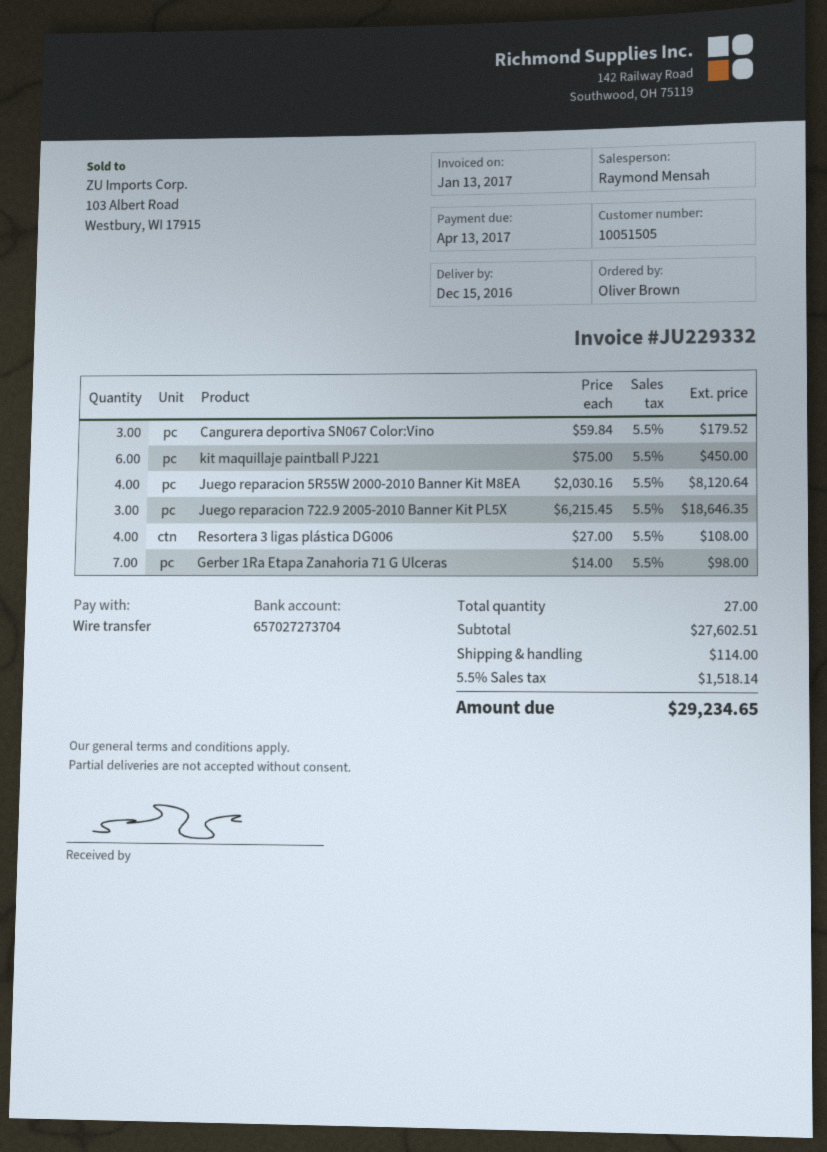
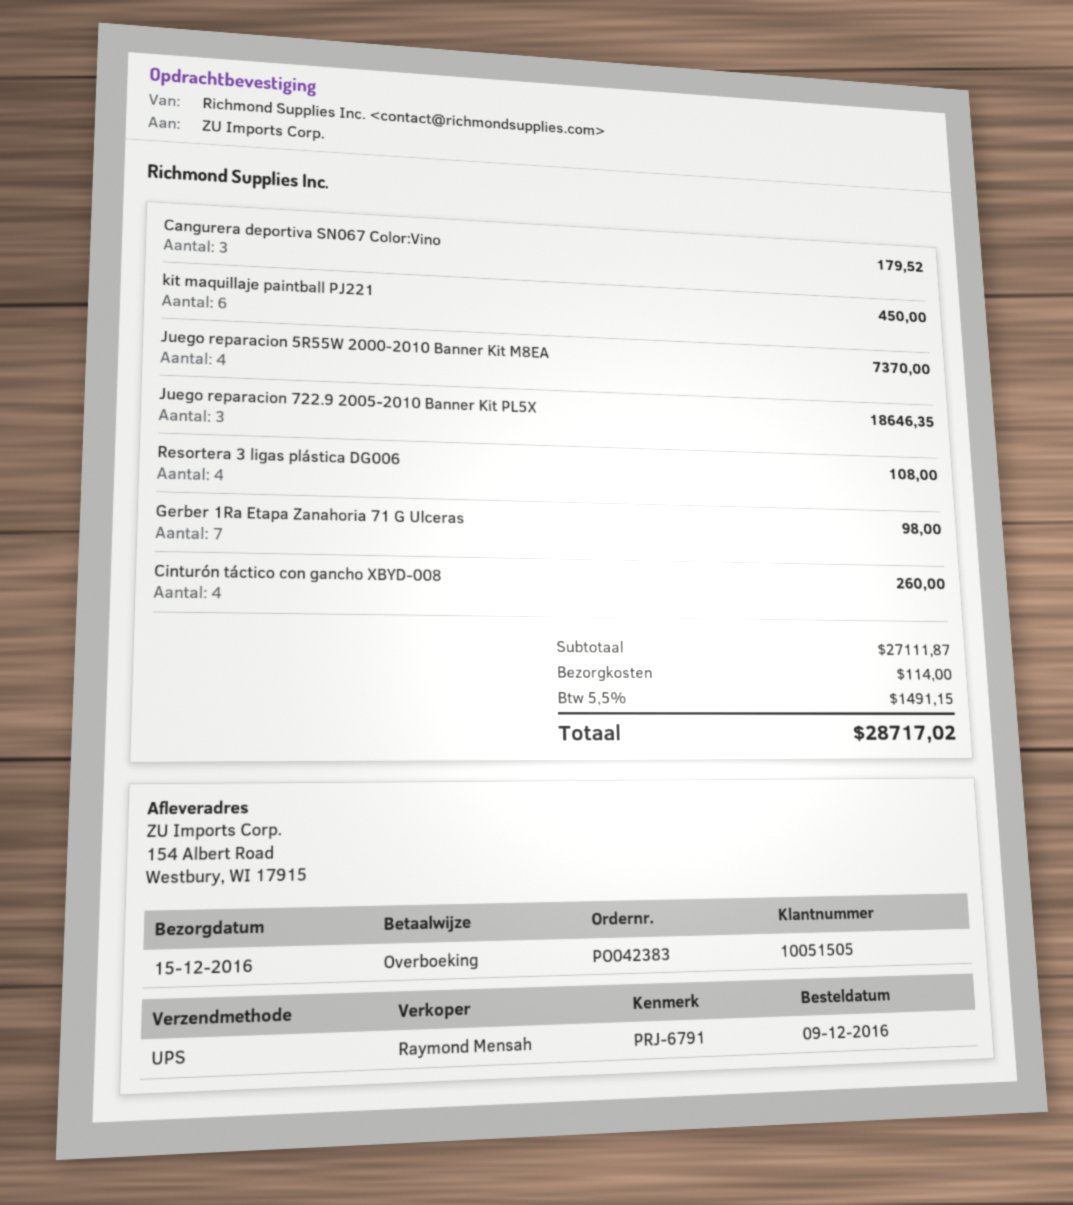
Juego reparacion 5R55W 2000-2010 Banner Kit M8EA: 4 for 8120.64 -> 4 for 7370.00
Cinturón táctico con gancho XBYD-008: none -> 4 for 260.00
subtotal: 27602.51 -> 27111.87
tax: 5.5% = 1518.14 -> 5.5% = 1491.15
total: 29234.65 -> 28717.02

